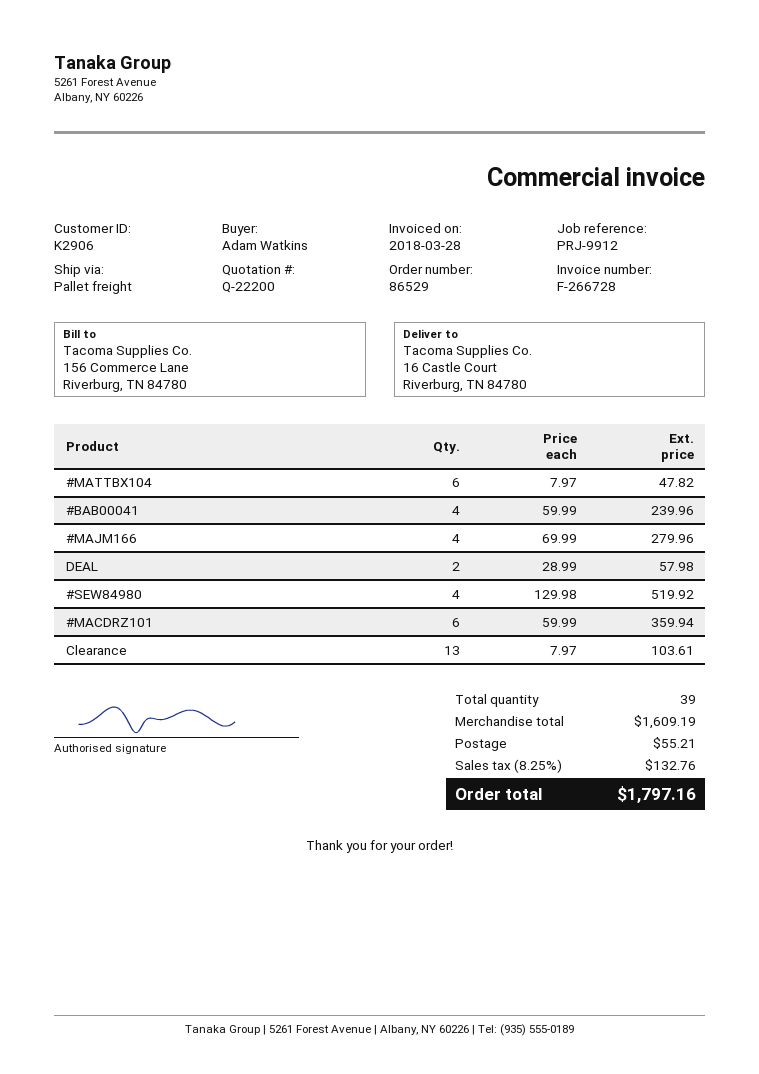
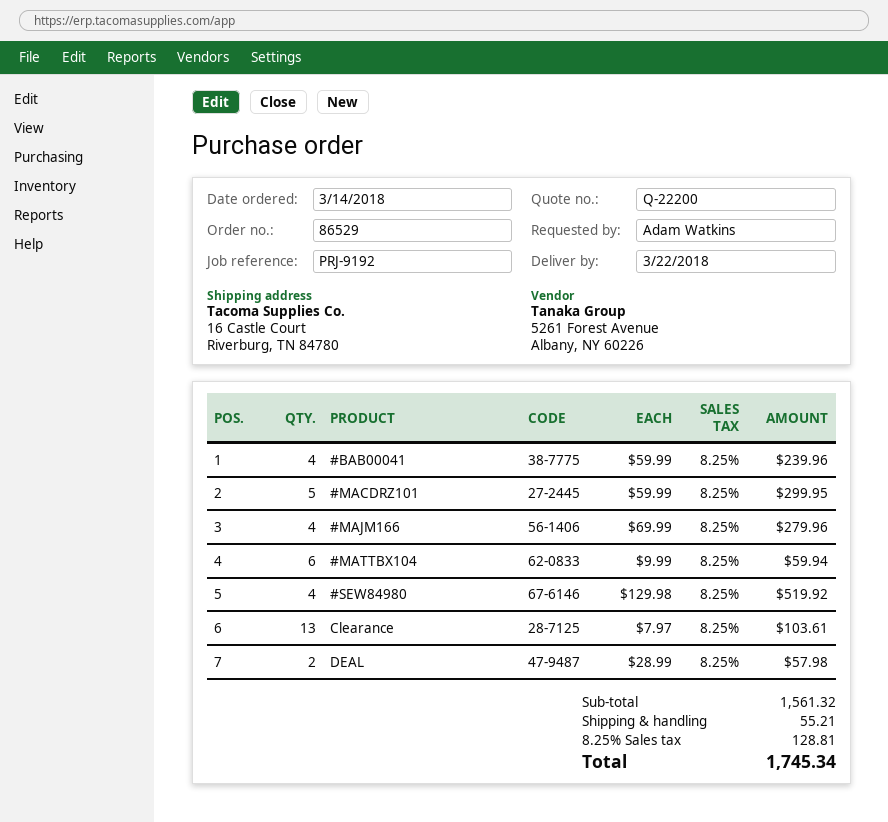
reference: PRJ-9912 -> PRJ-9192
#MATTBX104: 6 x 7.97 = 47.82 -> 6 x 9.99 = 59.94
#MACDRZ101: 6 x 59.99 = 359.94 -> 5 x 59.99 = 299.95
subtotal: 1609.19 -> 1561.32
tax: 8.25% = 132.76 -> 8.25% = 128.81
total: 1797.16 -> 1745.34

